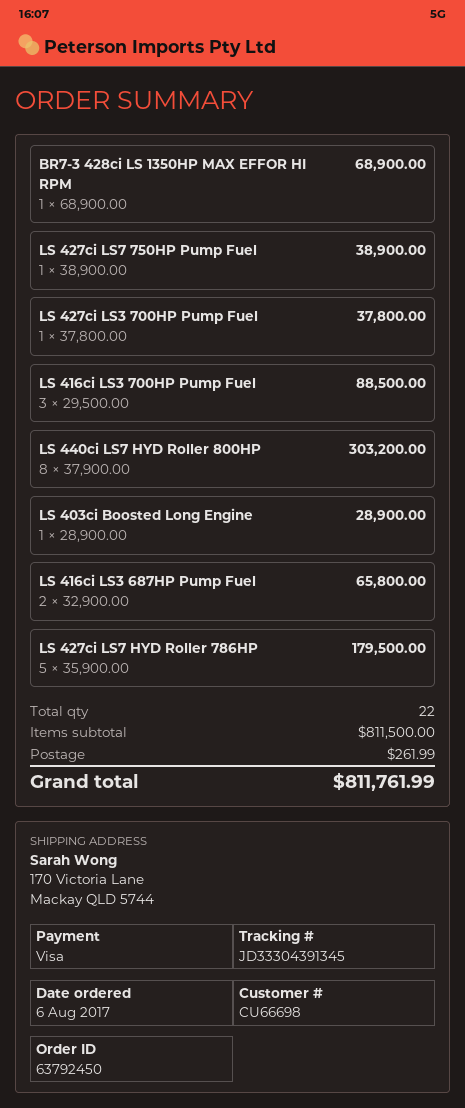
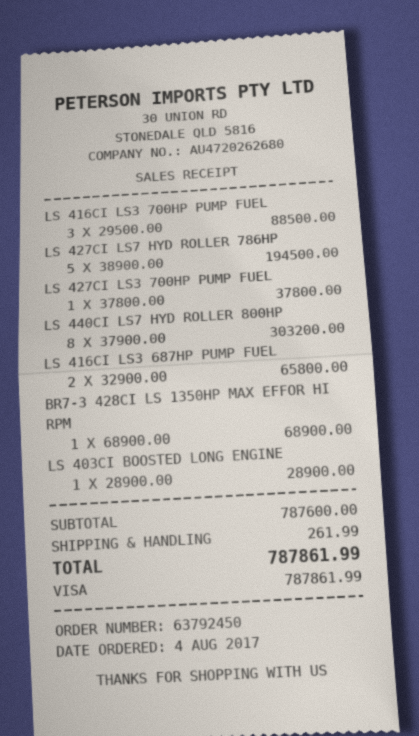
order date: 2017-08-06 -> 2017-08-04
LS 427ci LS7 750HP Pump Fuel: 1 x 38900.00 = 38900.00 -> none
LS 427ci LS7 HYD Roller 786HP: 5 x 35900.00 = 179500.00 -> 5 x 38900.00 = 194500.00
subtotal: 811500.00 -> 787600.00
total: 811761.99 -> 787861.99

